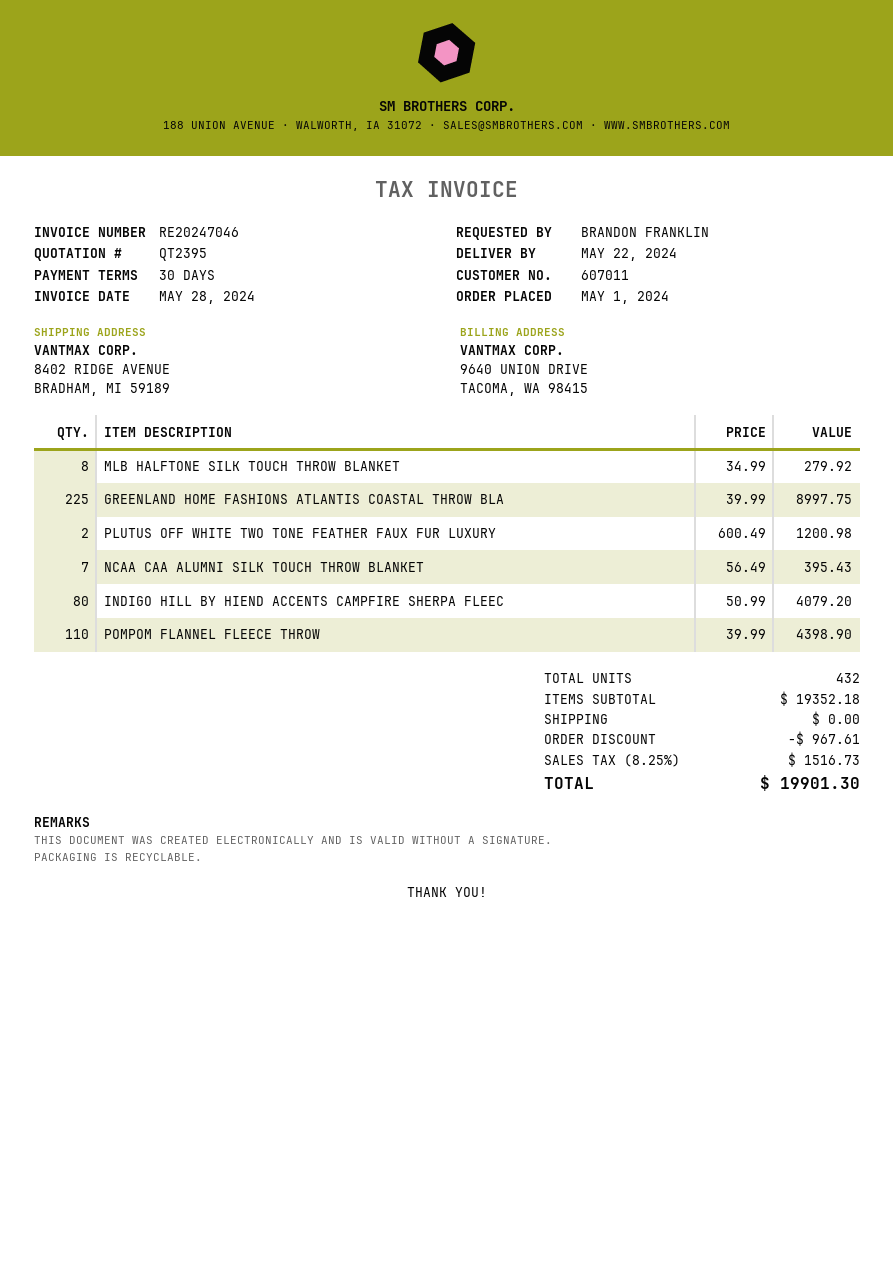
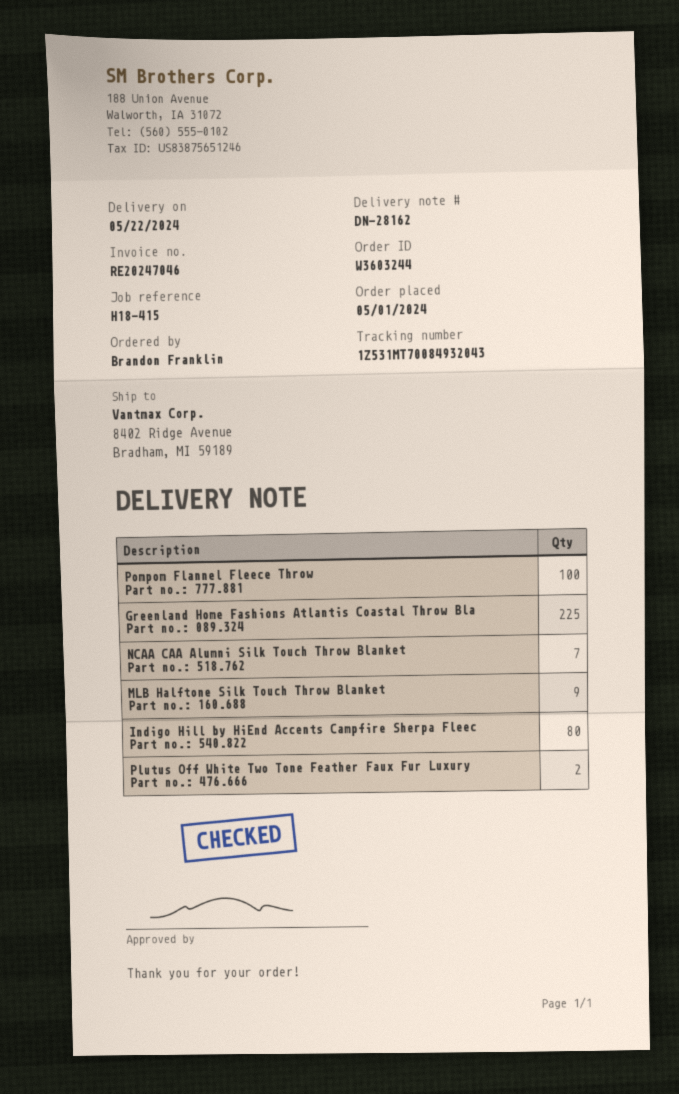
MLB HALFTONE SILK TOUCH THROW BLANKET: 8 -> 9
POMPOM FLANNEL FLEECE THROW: 110 -> 100

